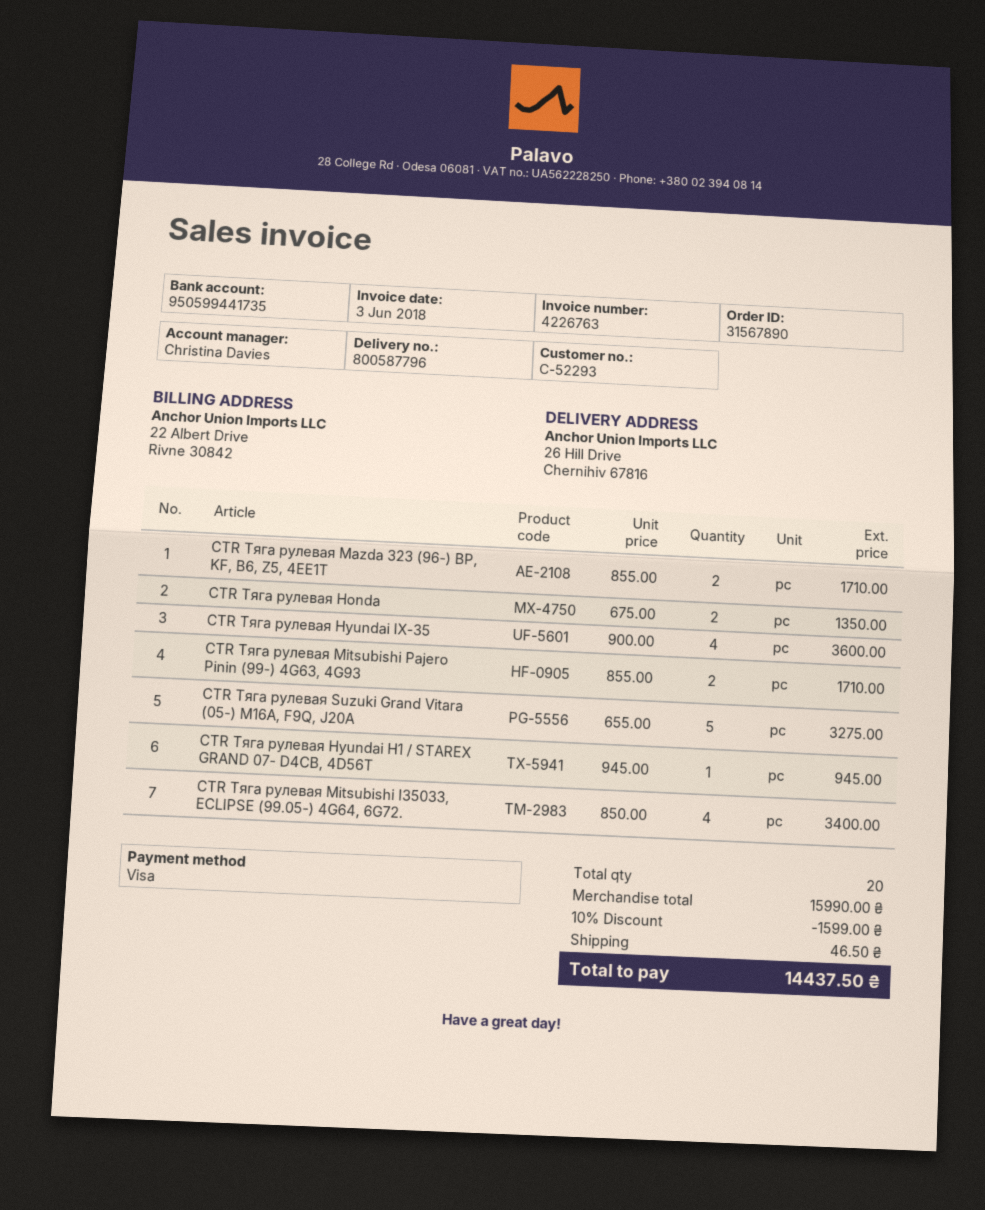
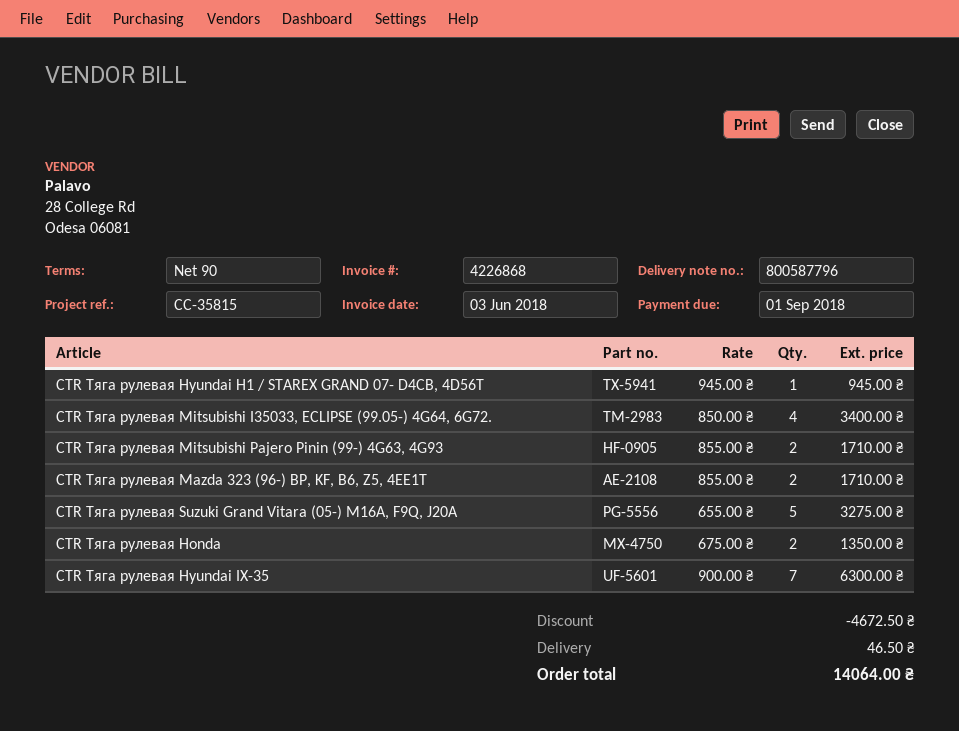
invoice number: 4226763 -> 4226868
CTR Тяга рулевая Hyundai IX-35: 4 x 900.00 = 3600.00 -> 7 x 900.00 = 6300.00
discount: 1599.00 -> 4672.50
total: 14437.50 -> 14064.00

